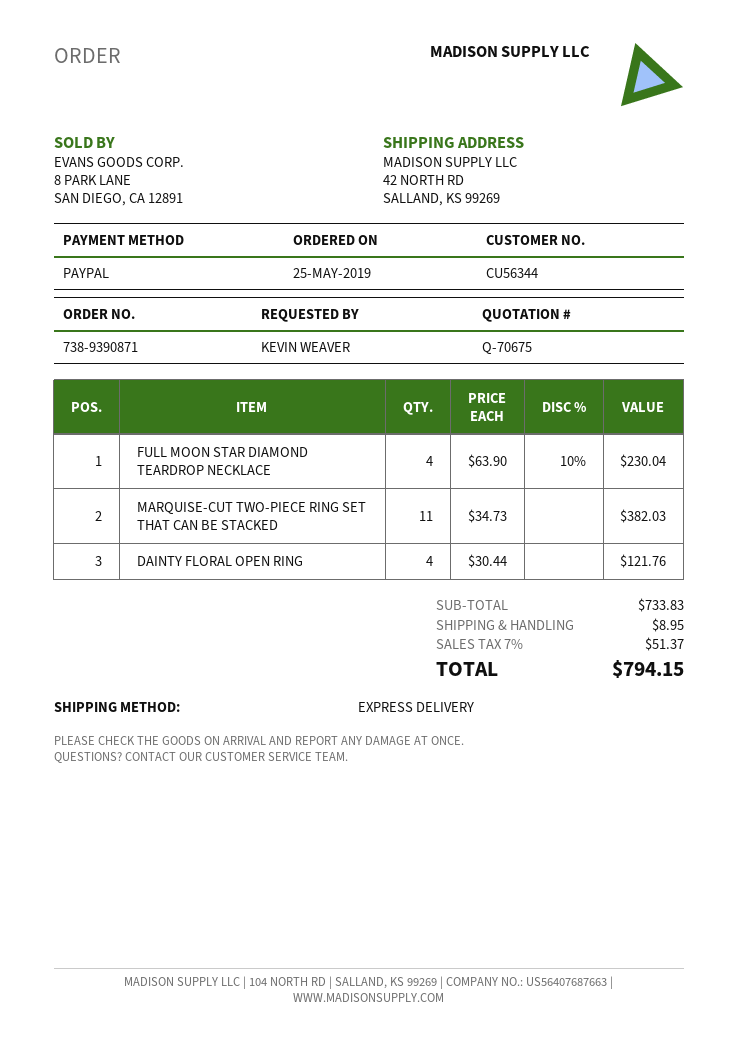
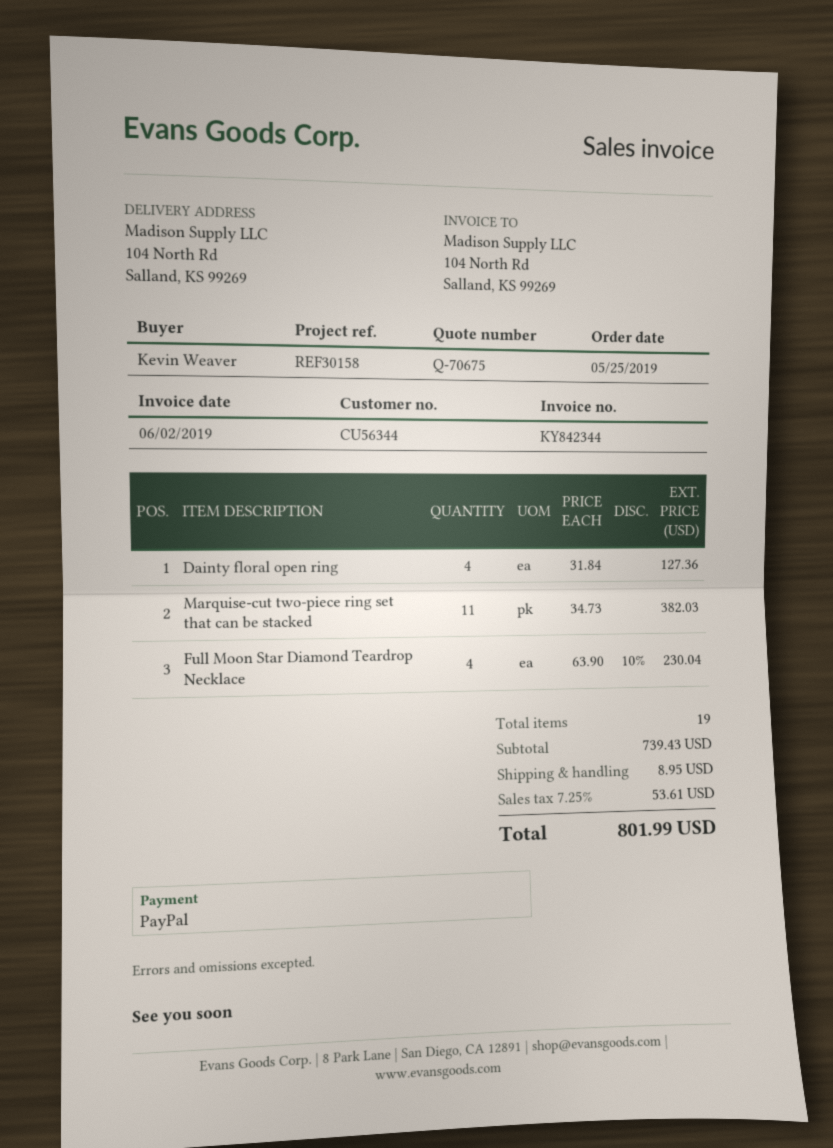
ship to: 42 NORTH RD, SALLAND, KS 99269 -> 104 North Rd, Salland, KS 99269
DAINTY FLORAL OPEN RING: 4 x 30.44 = 121.76 -> 4 x 31.84 = 127.36
subtotal: 733.83 -> 739.43
tax: 7% = 51.37 -> 7.25% = 53.61
total: 794.15 -> 801.99

